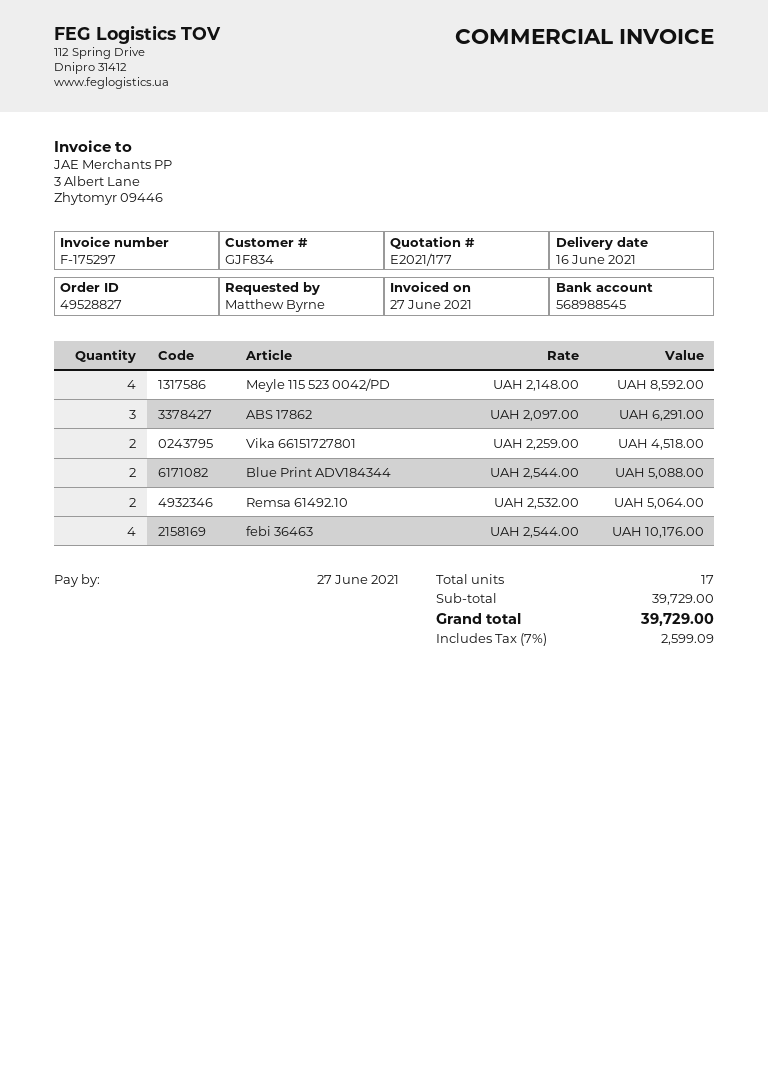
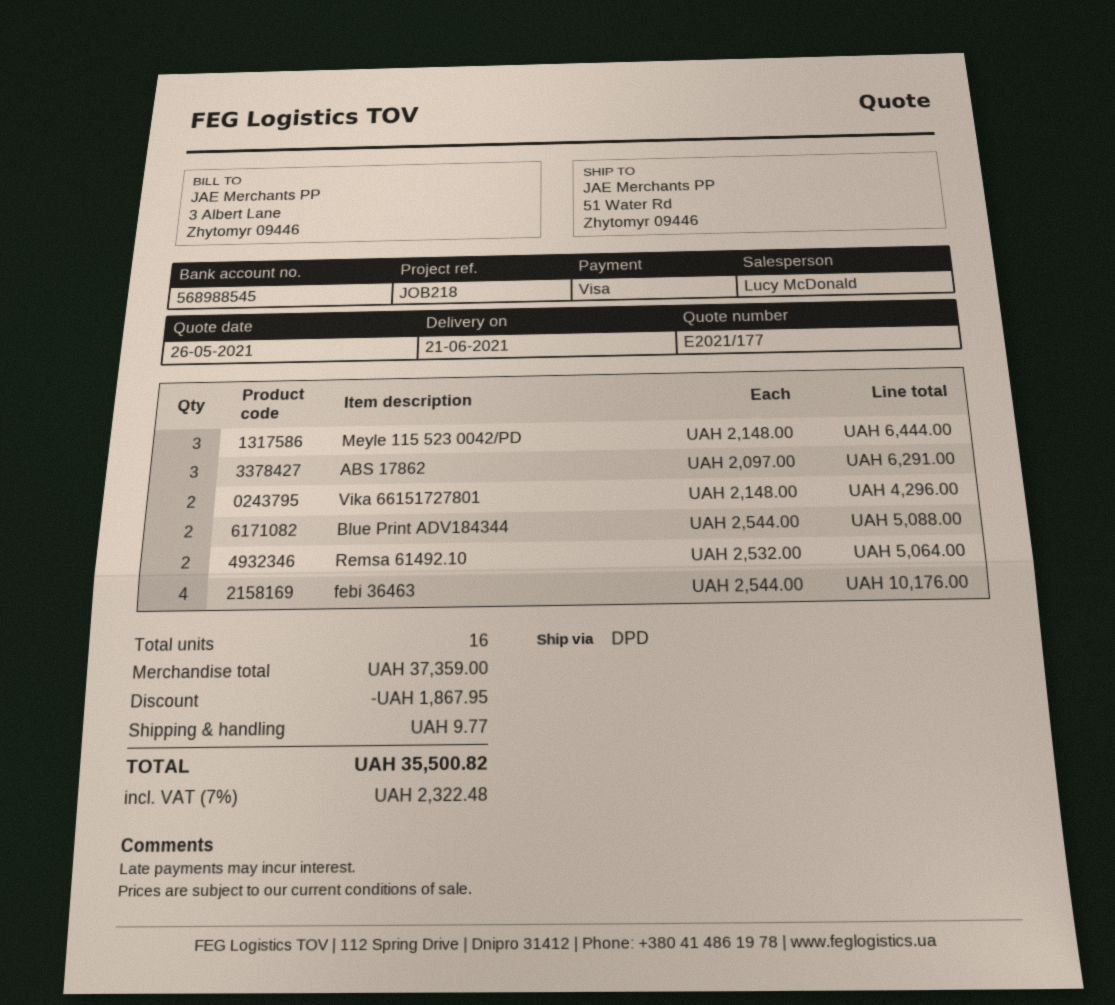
delivery date: 2021-06-16 -> 2021-06-21
Meyle 115 523 0042/PD: 4 x 2148.00 = 8592.00 -> 3 x 2148.00 = 6444.00
Vika 66151727801: 2 x 2259.00 = 4518.00 -> 2 x 2148.00 = 4296.00
total quantity: 17 -> 16
subtotal: 39729.00 -> 37359.00
discount: none -> 1867.95
shipping: none -> 9.77
tax: 7% = 2599.09 -> 7% = 2322.48
total: 39729.00 -> 35500.82

